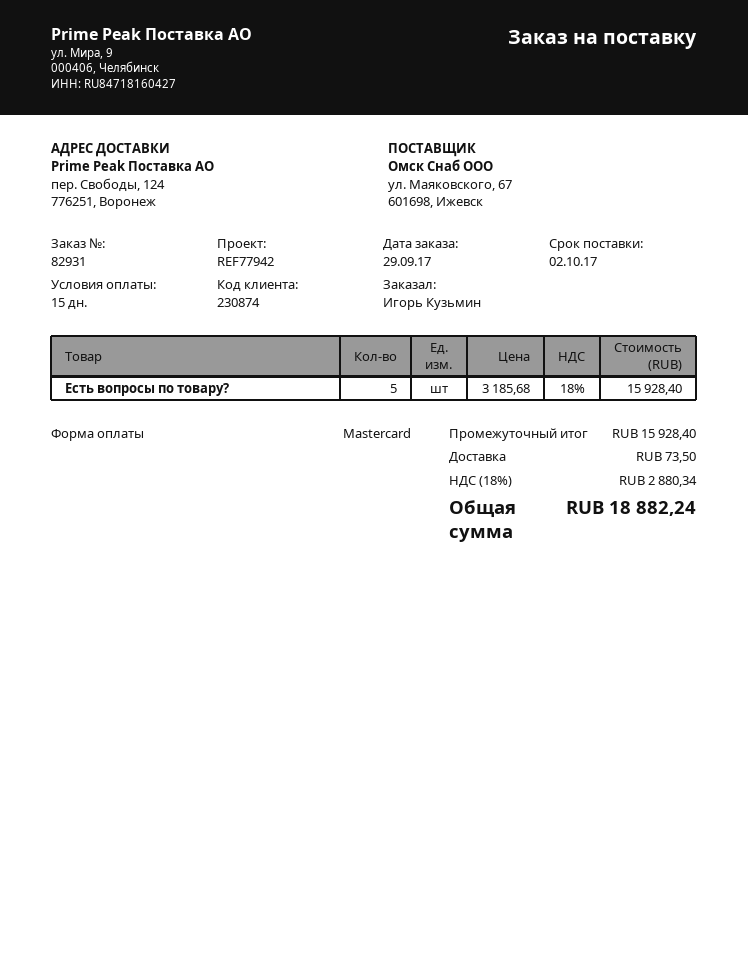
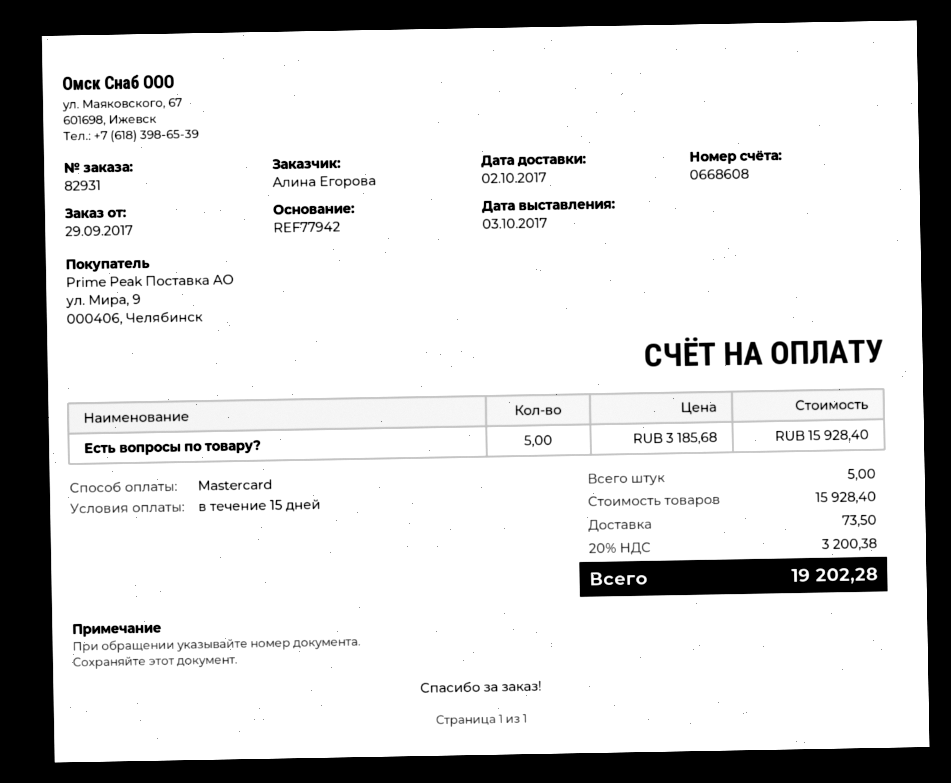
ordered by: Игорь Кузьмин -> Алина Егорова
tax: 18% = 2880.34 -> 20% = 3200.38
total: 18882.24 -> 19202.28

